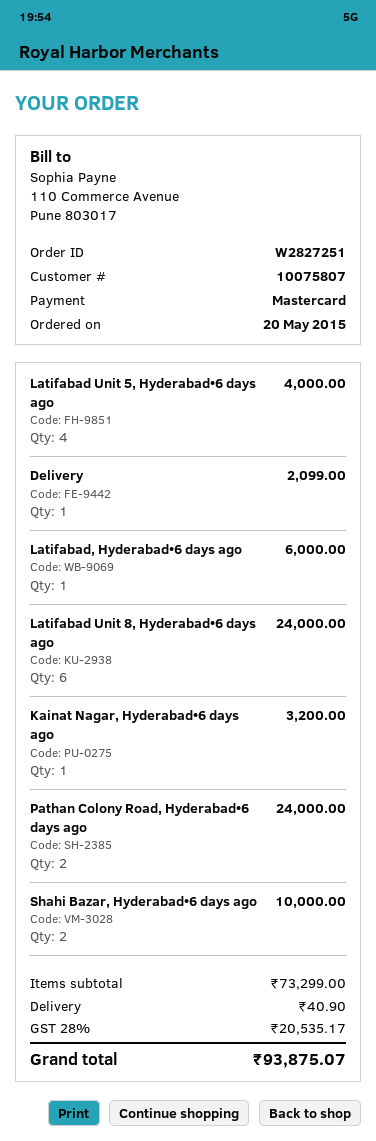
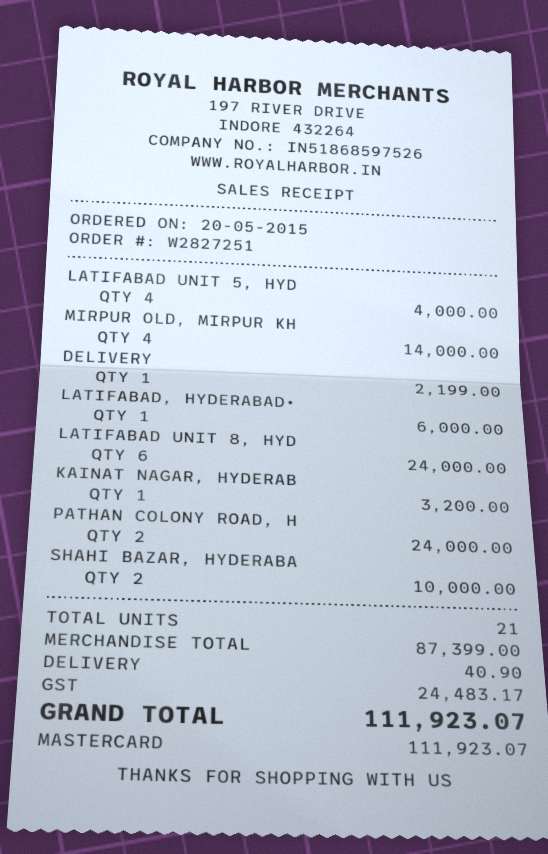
Delivery: 1 for 2099.00 -> 1 for 2199.00
MIRPUR OLD, MIRPUR KH: none -> 4 for 14000.00
subtotal: 73299.00 -> 87399.00
tax: 20535.17 -> 24483.17
total: 93875.07 -> 111923.07

